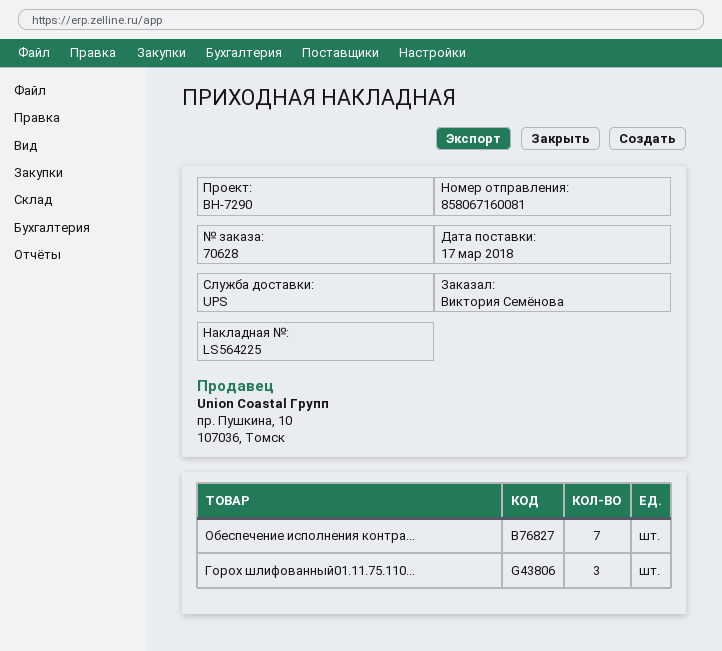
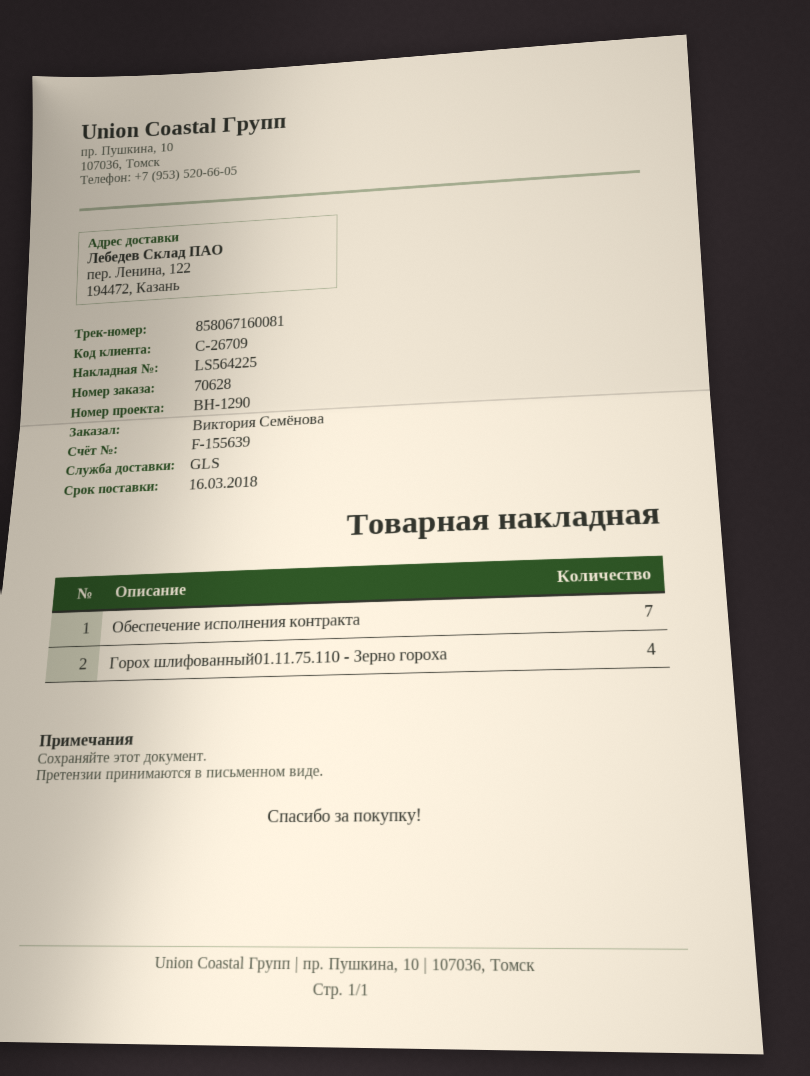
delivery date: 2018-03-17 -> 2018-03-16
reference: BH-7290 -> BH-1290
shipping method: UPS -> GLS
Горох шлифованный01.11.75.110...: 3 -> 4

